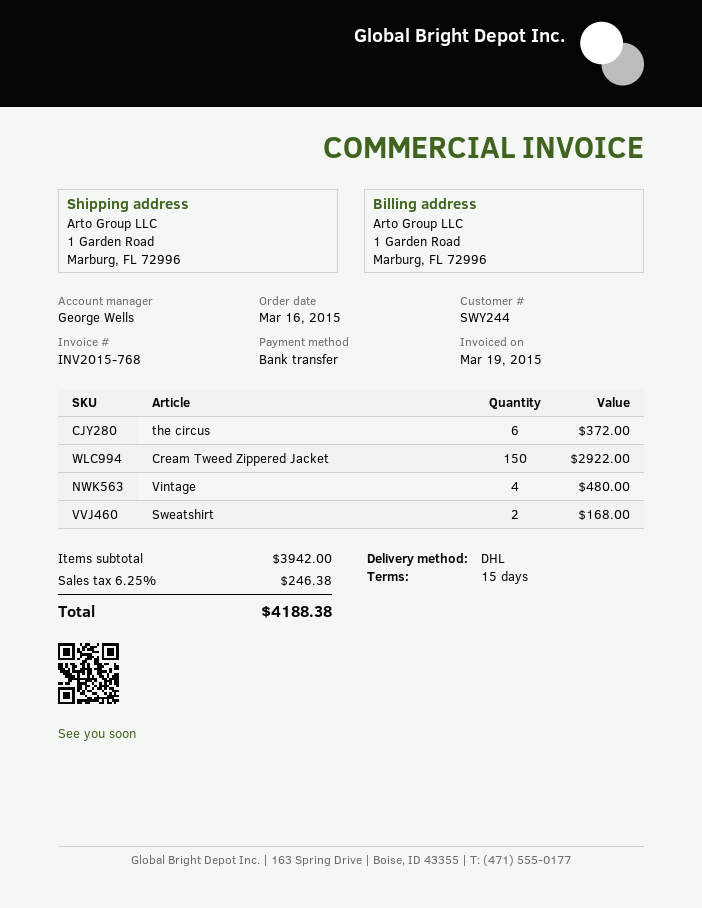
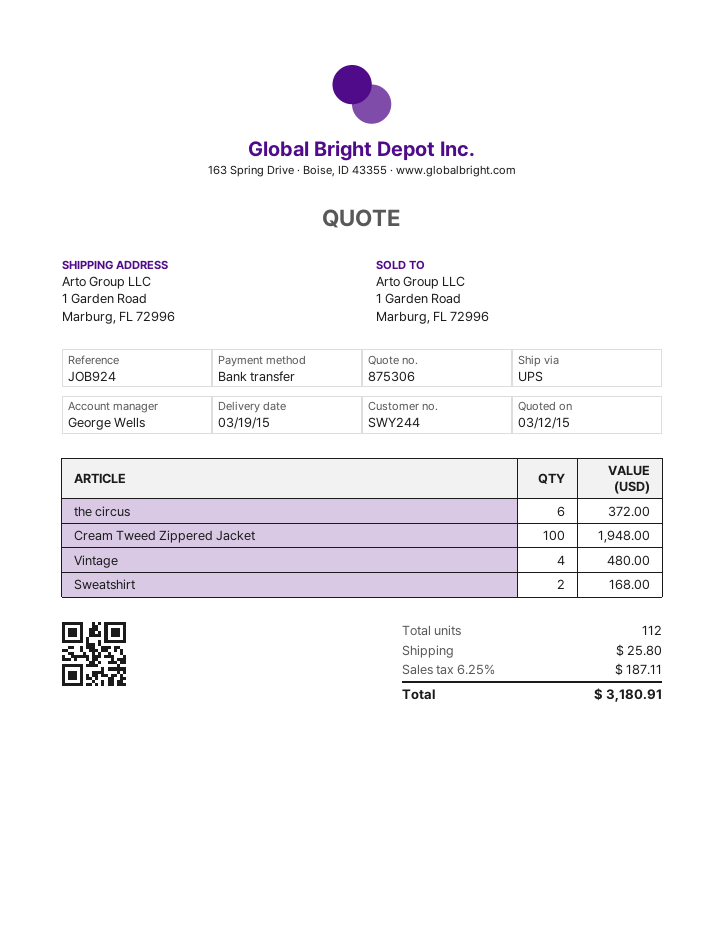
shipping method: DHL -> UPS
Cream Tweed Zippered Jacket: 150 for 2922.00 -> 100 for 1948.00
shipping: none -> 25.80
tax: 6.25% = 246.38 -> 6.25% = 187.11
total: 4188.38 -> 3180.91

